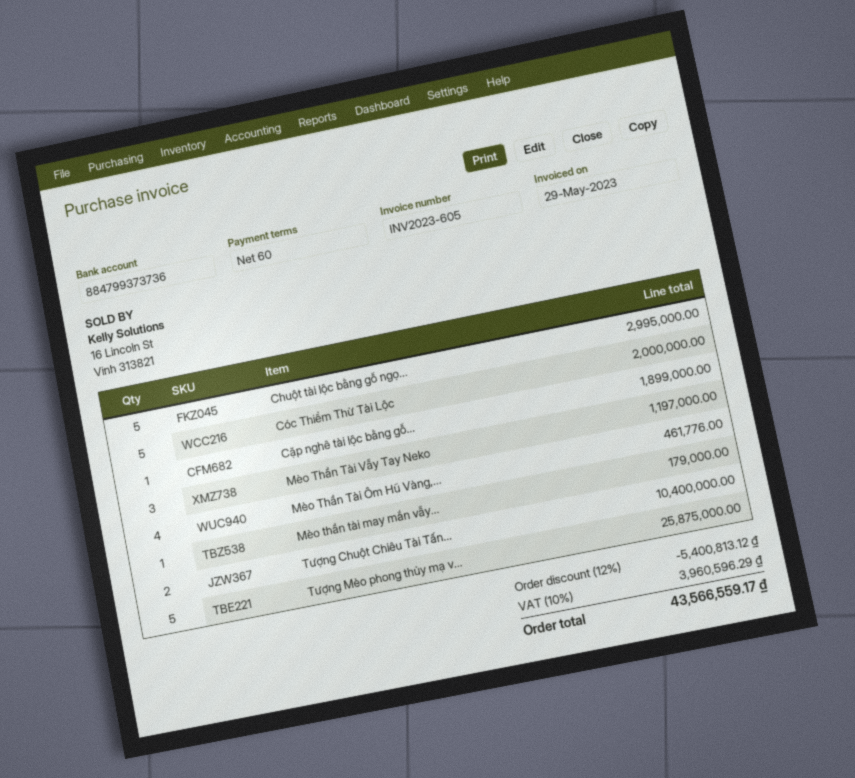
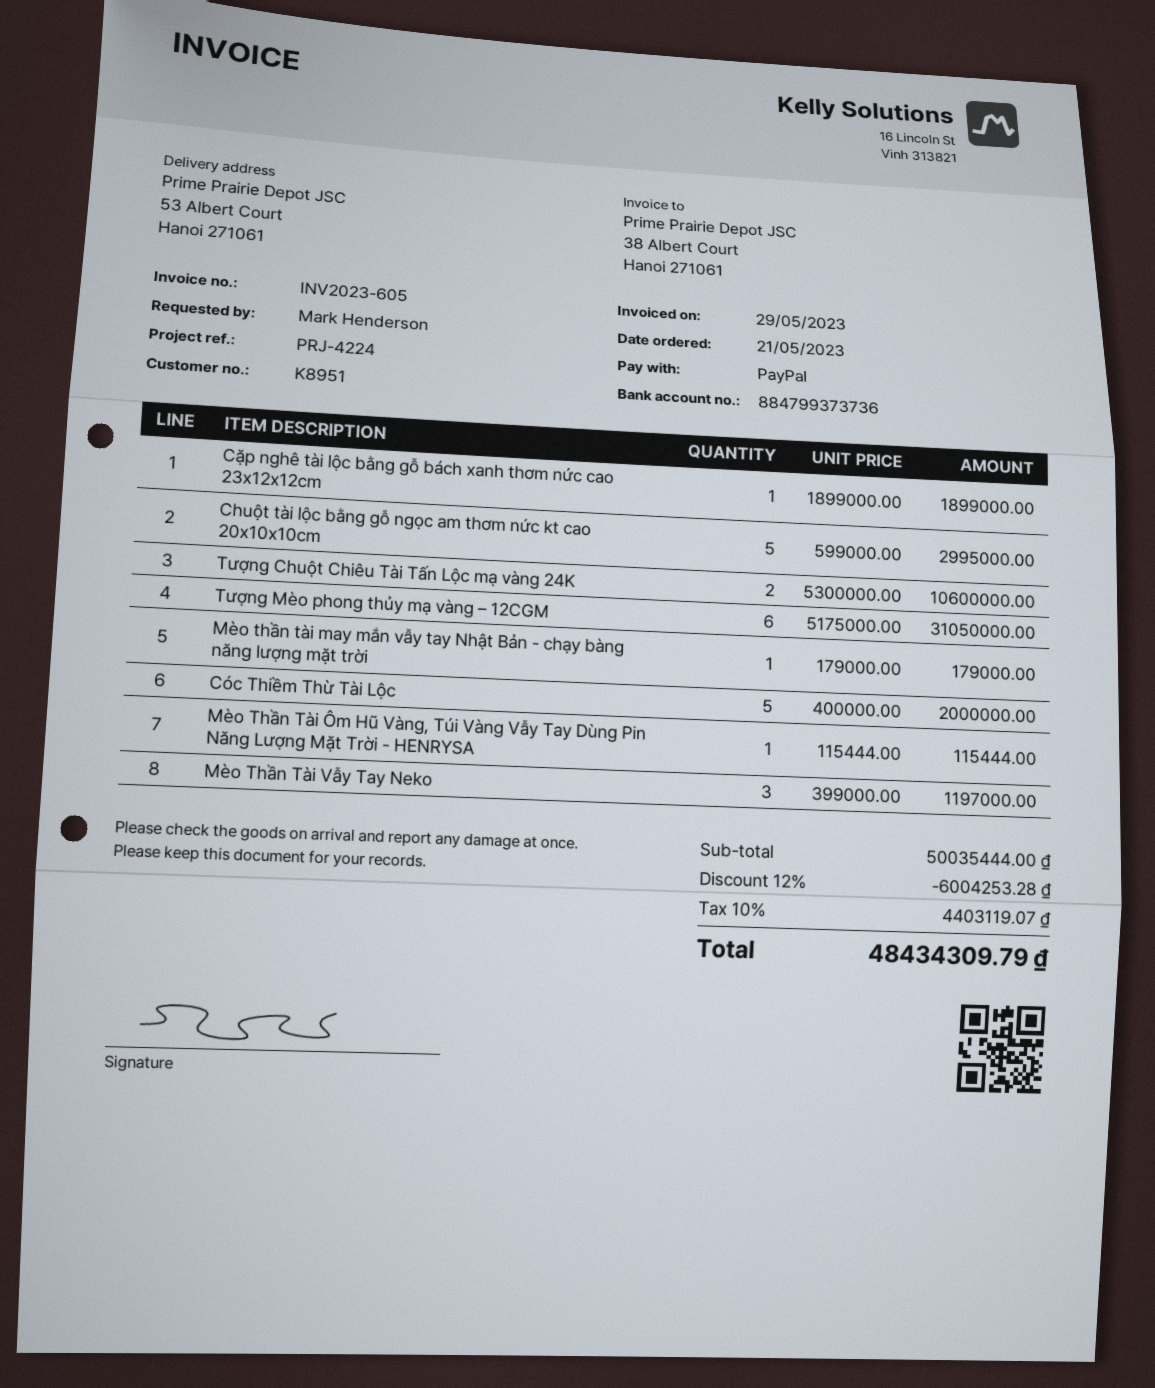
Mèo Thần Tài Ôm Hũ Vàng,...: 4 for 461776.00 -> 1 for 115444.00
Tượng Chuột Chiêu Tài Tấn...: 2 for 10400000.00 -> 2 for 10600000.00
Tượng Mèo phong thủy mạ v...: 5 for 25875000.00 -> 6 for 31050000.00
discount: 12% = 5400813.12 -> 12% = 6004253.28
tax: 10% = 3960596.29 -> 10% = 4403119.07
total: 43566559.17 -> 48434309.79

